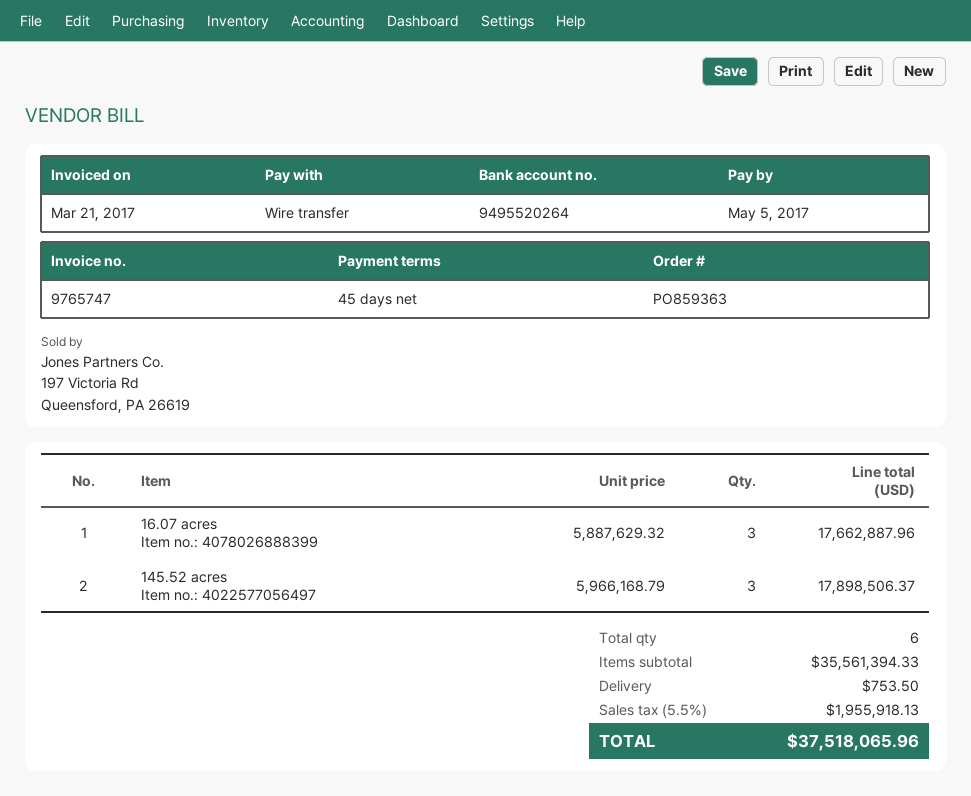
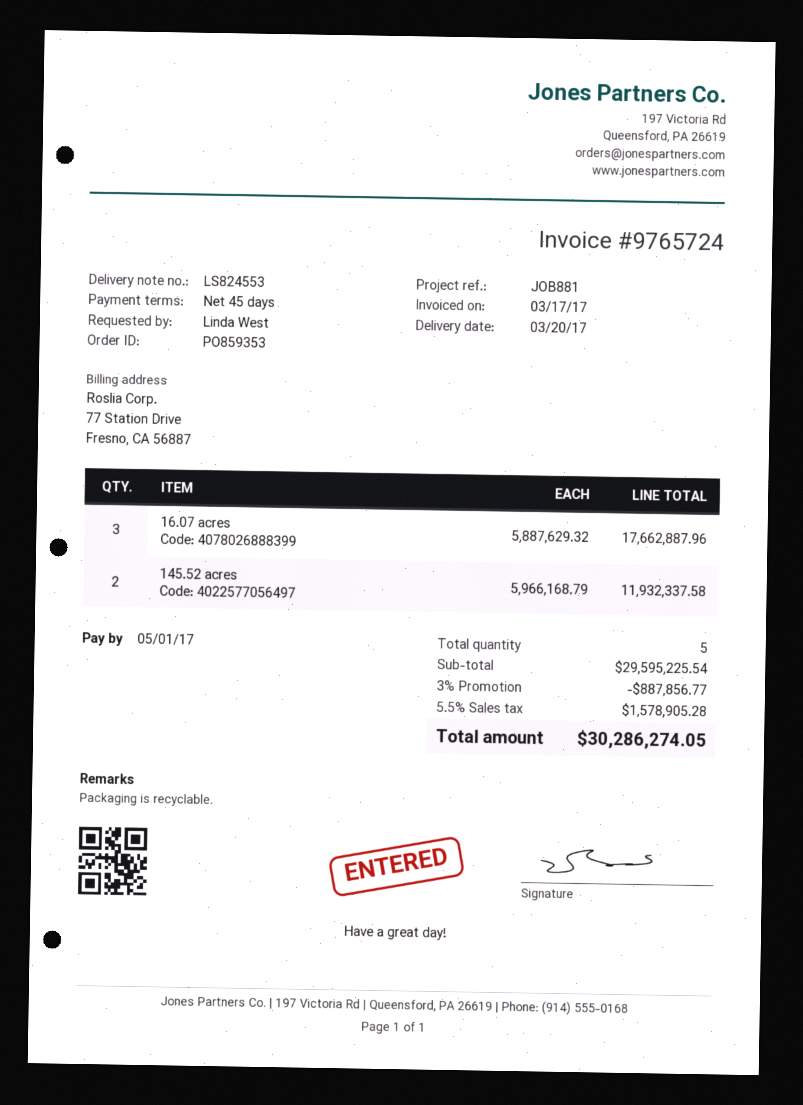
order number: PO859363 -> PO859353
invoice number: 9765747 -> 9765724
invoice date: 2017-03-21 -> 2017-03-17
due date: 2017-05-05 -> 2017-05-01
145.52 acres: 3 x 5966168.79 = 17898506.37 -> 2 x 5966168.79 = 11932337.58
total quantity: 6 -> 5
subtotal: 35561394.33 -> 29595225.54
discount: none -> 3% = 887856.77
shipping: 753.50 -> none
tax: 5.5% = 1955918.13 -> 5.5% = 1578905.28
total: 37518065.96 -> 30286274.05

